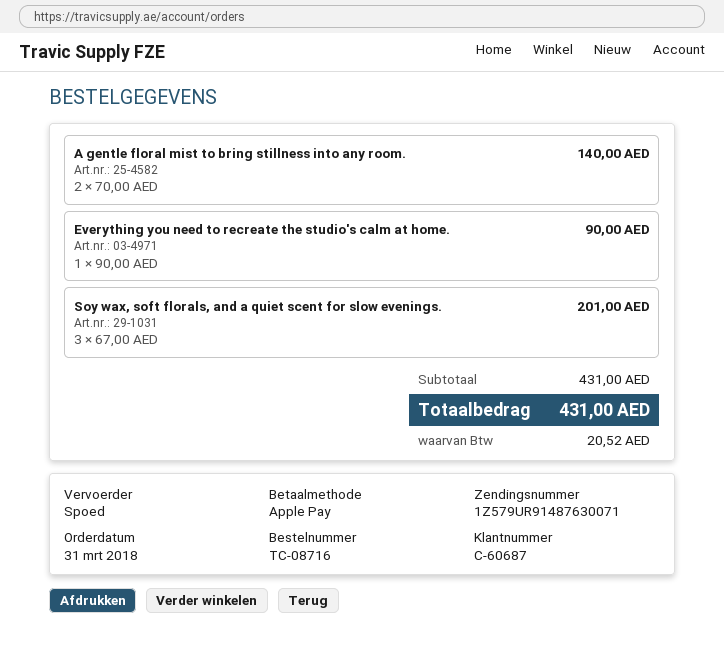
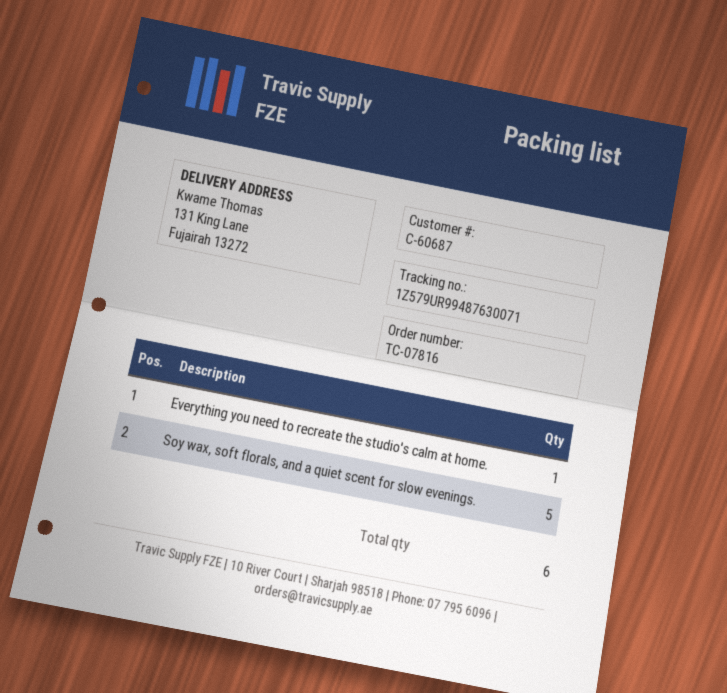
order number: TC-08716 -> TC-07816
tracking number: 1Z579UR91487630071 -> 1Z579UR99487630071
A gentle floral mist to bring stillness into any room.: 2 -> none
Soy wax, soft florals, and a quiet scent for slow evenings.: 3 -> 5

